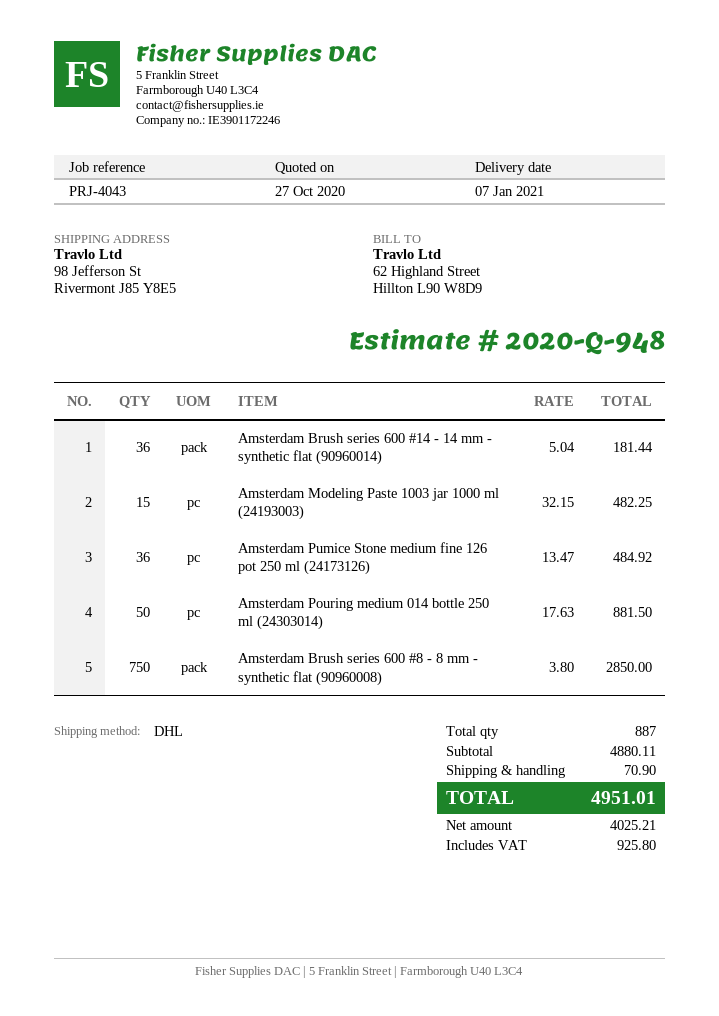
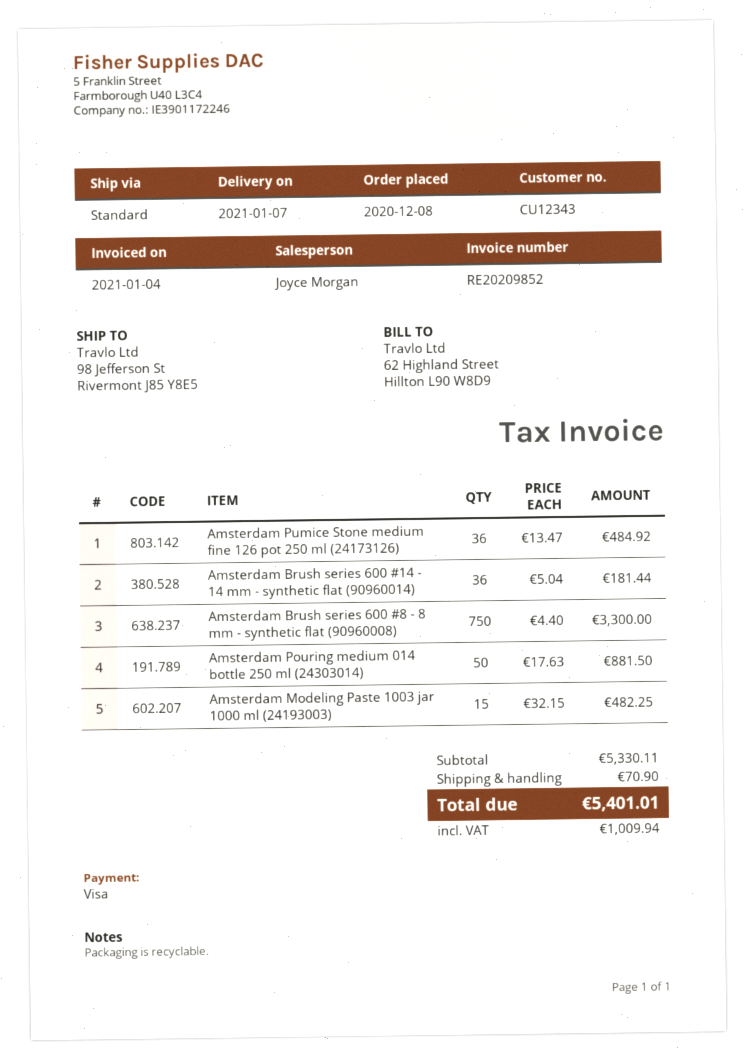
shipping method: DHL -> standard
Amsterdam Brush series 600 #8 - 8 mm - synthetic flat (90960008): 750 x 3.80 = 2850.00 -> 750 x 4.40 = 3300.00
subtotal: 4880.11 -> 5330.11
tax: 925.80 -> 1009.94
total: 4951.01 -> 5401.01

